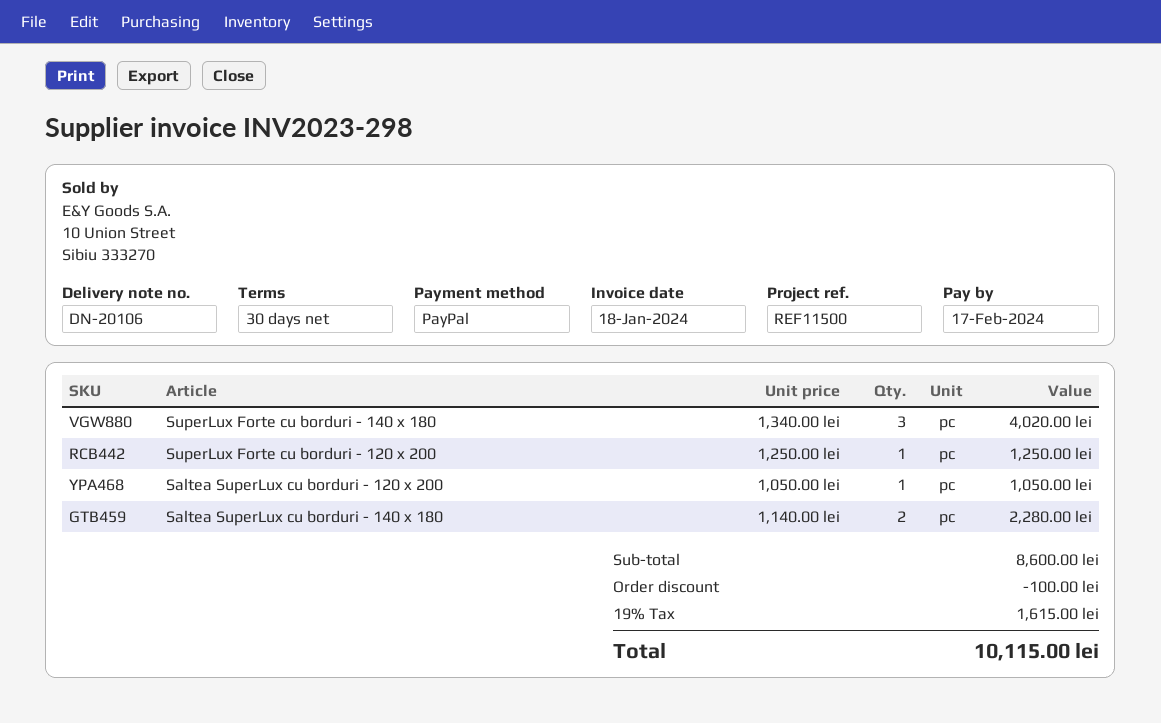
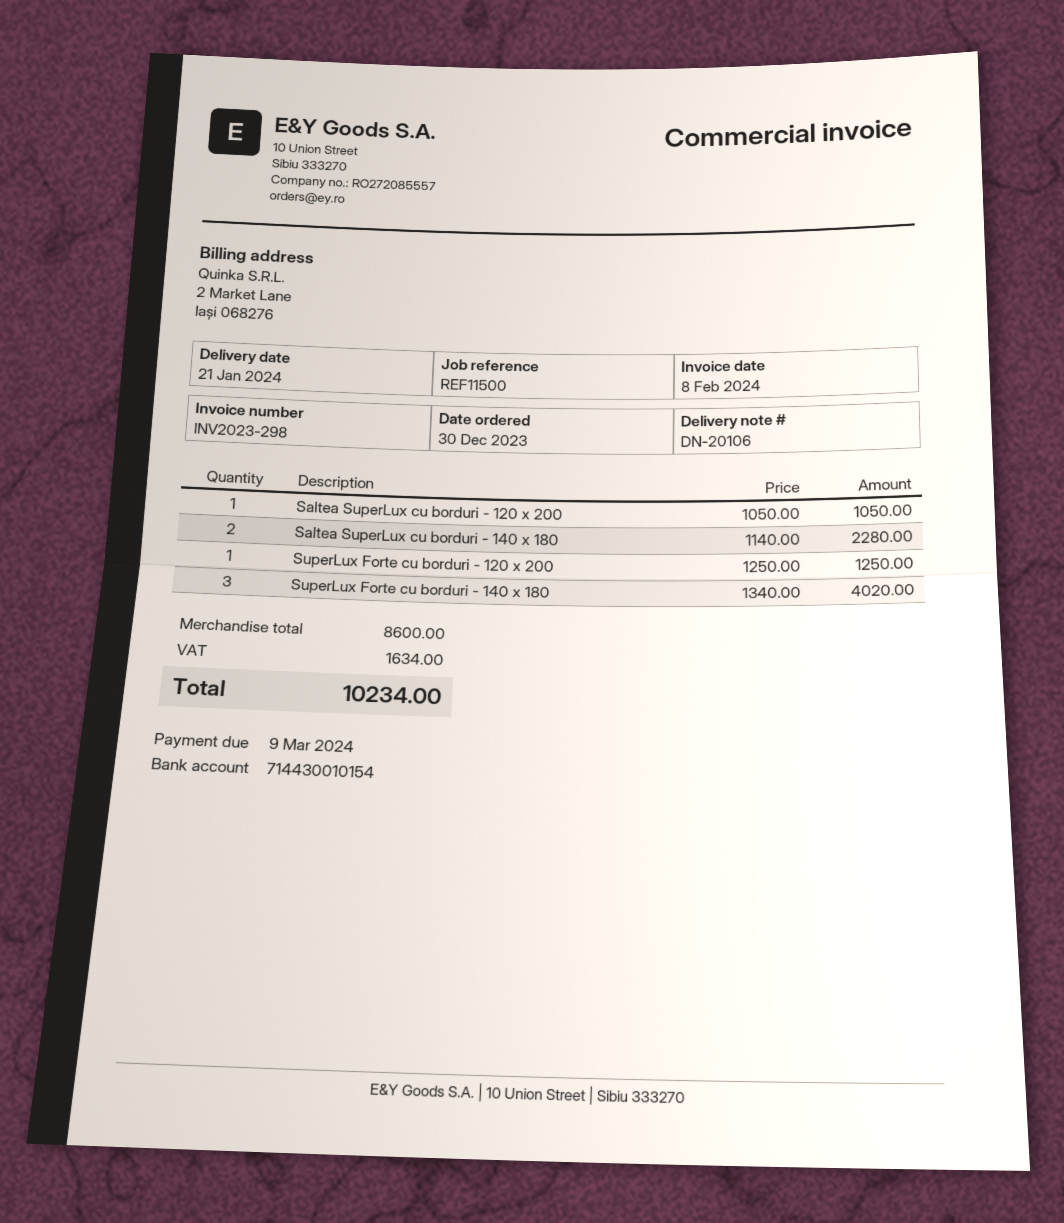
invoice date: 2024-01-18 -> 2024-02-08
due date: 2024-02-17 -> 2024-03-09
discount: 100.00 -> none
tax: 1615.00 -> 1634.00
total: 10115.00 -> 10234.00

